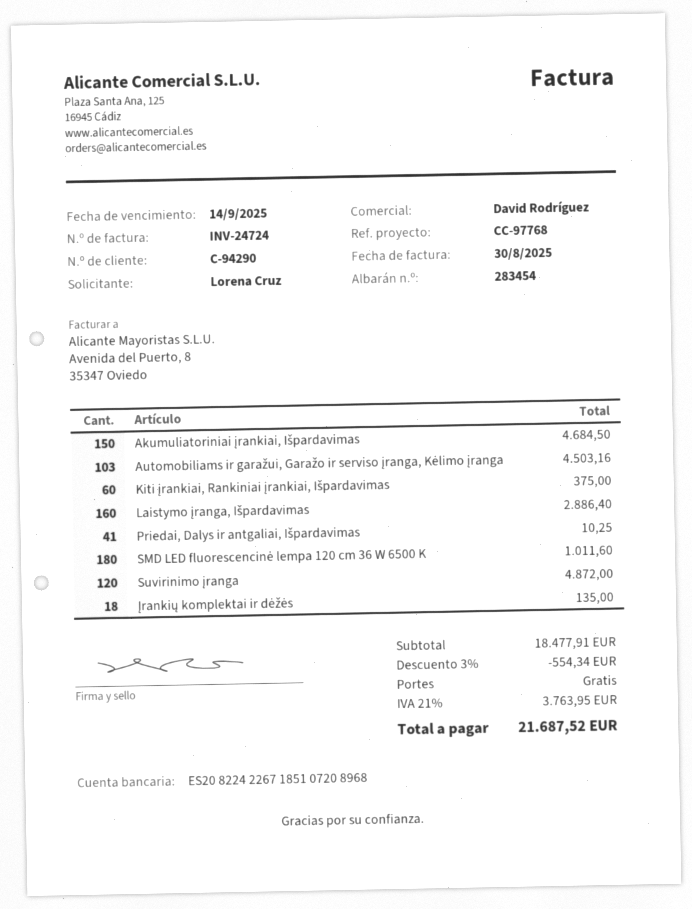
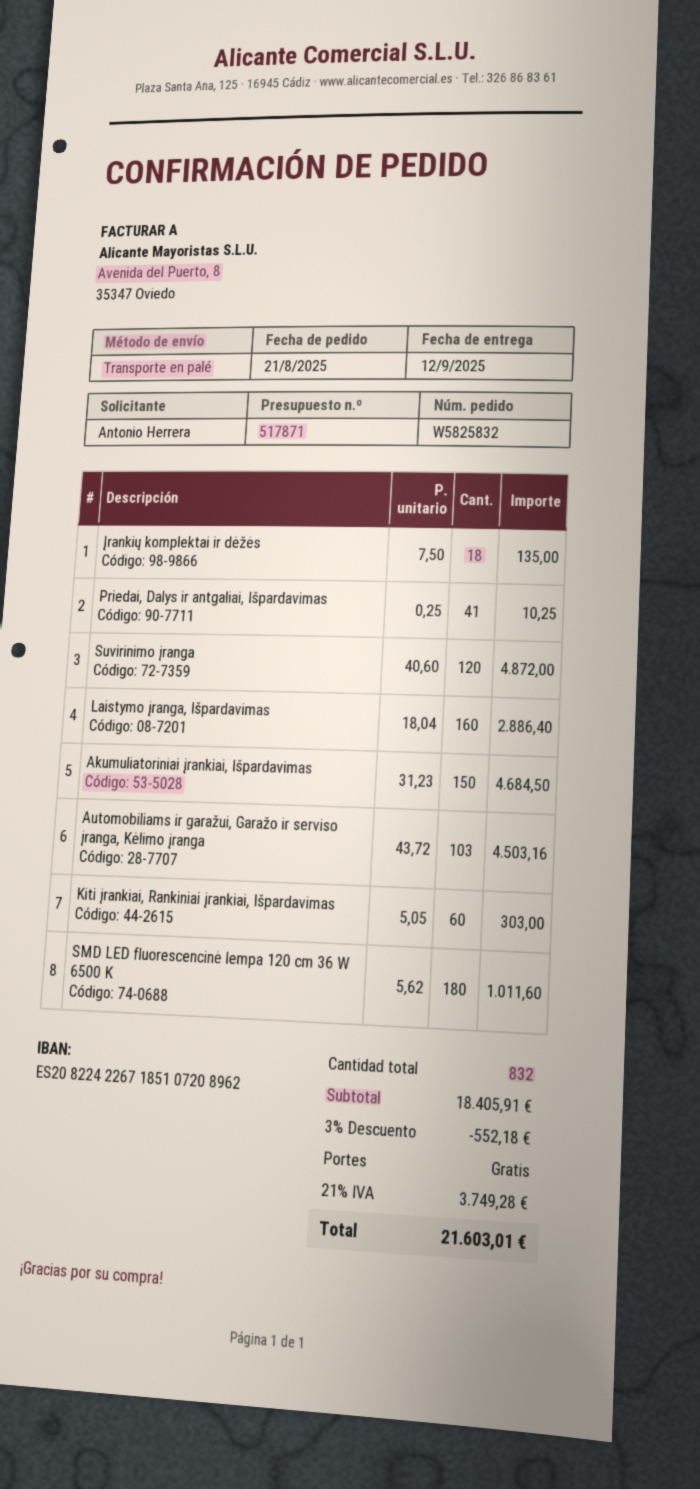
ordered by: Lorena Cruz -> Antonio Herrera
bank account: ES2082242267185107208968 -> ES2082242267185107208962
Kiti įrankiai, Rankiniai įrankiai, Išpardavimas: 60 for 375.00 -> 60 for 303.00
subtotal: 18477.91 -> 18405.91
discount: 3% = 554.34 -> 3% = 552.18
tax: 21% = 3763.95 -> 21% = 3749.28
total: 21687.52 -> 21603.01

